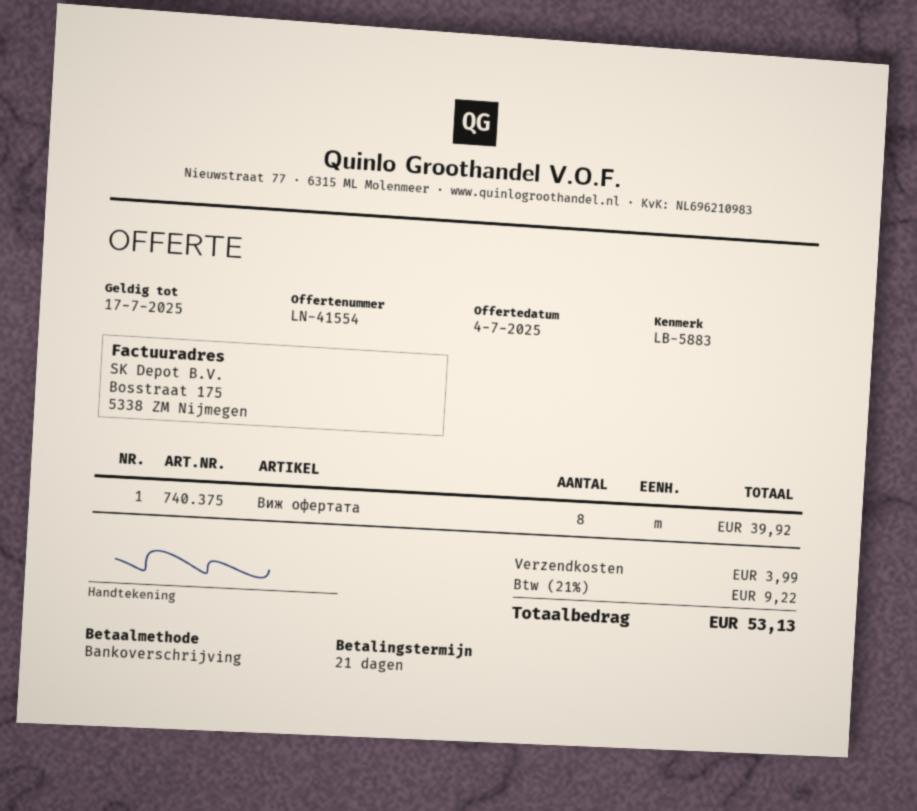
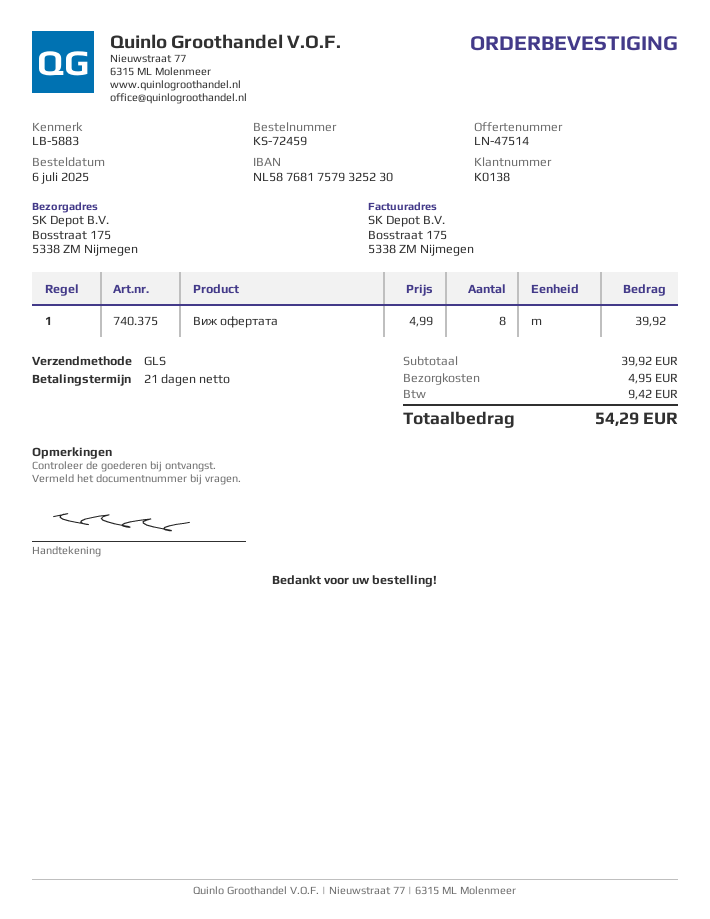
quote number: LN-41554 -> LN-47514
shipping: 3.99 -> 4.95
tax: 9.22 -> 9.42
total: 53.13 -> 54.29

